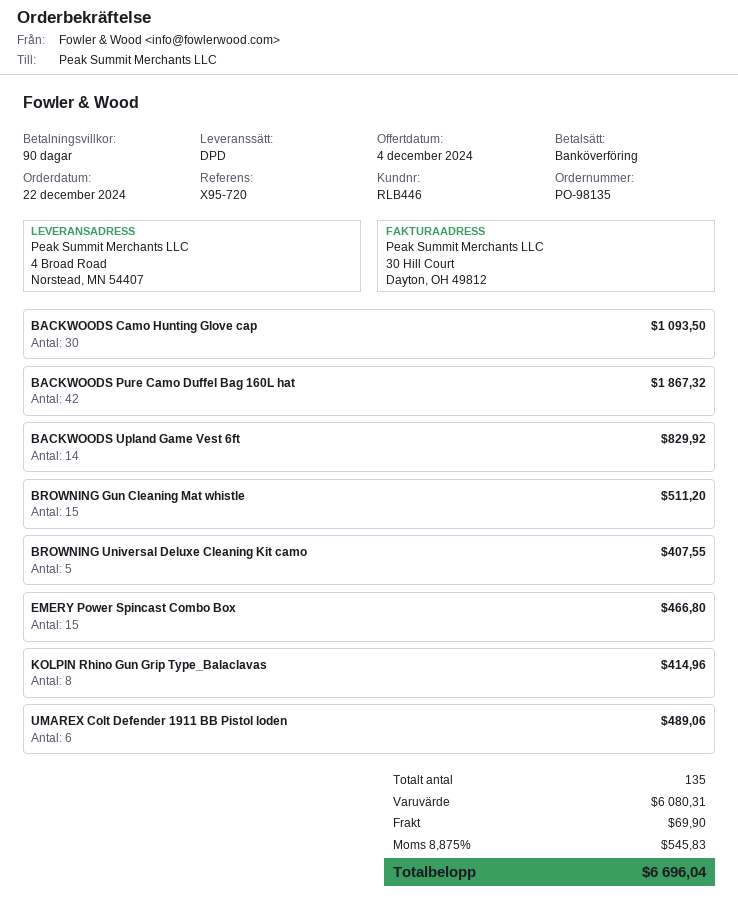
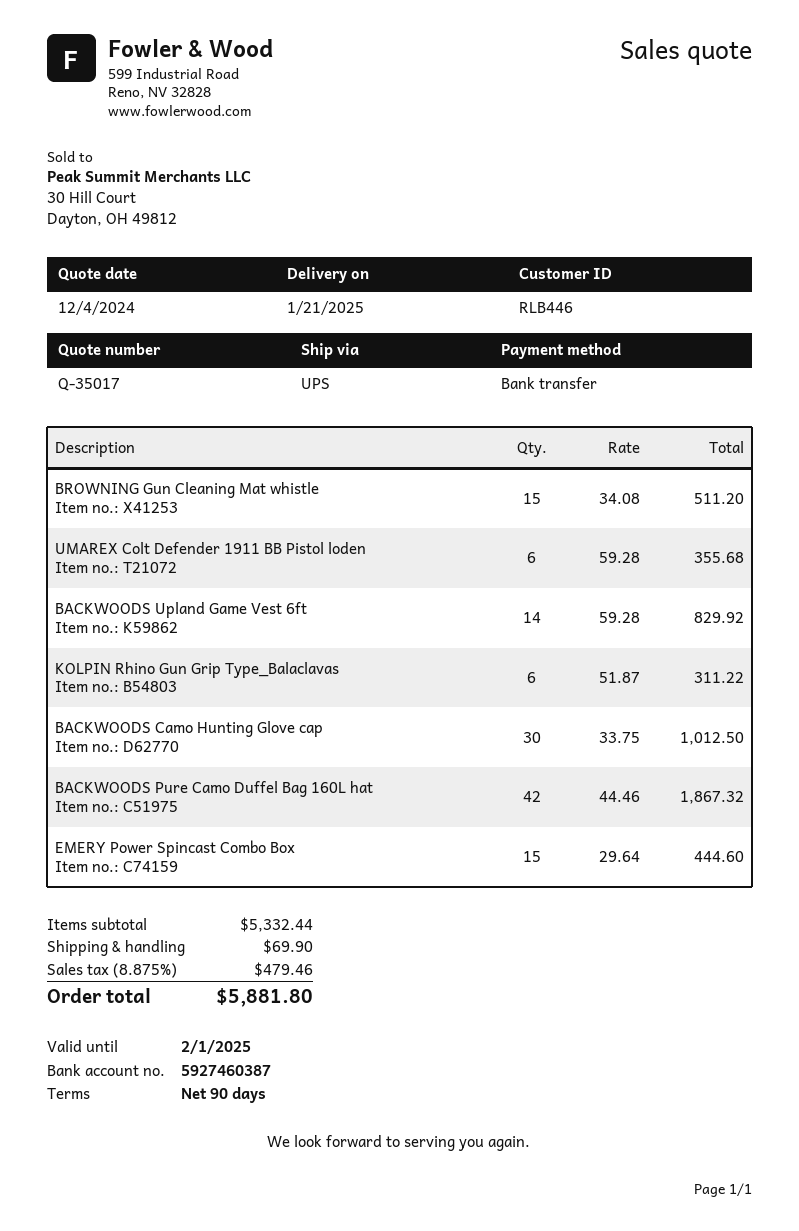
shipping method: DPD -> UPS
BACKWOODS Camo Hunting Glove cap: 30 for 1093.50 -> 30 for 1012.50
BROWNING Universal Deluxe Cleaning Kit camo: 5 for 407.55 -> none
EMERY Power Spincast Combo Box: 15 for 466.80 -> 15 for 444.60
KOLPIN Rhino Gun Grip Type_Balaclavas: 8 for 414.96 -> 6 for 311.22
UMAREX Colt Defender 1911 BB Pistol loden: 6 for 489.06 -> 6 for 355.68
subtotal: 6080.31 -> 5332.44
tax: 8.875% = 545.83 -> 8.875% = 479.46
total: 6696.04 -> 5881.80

